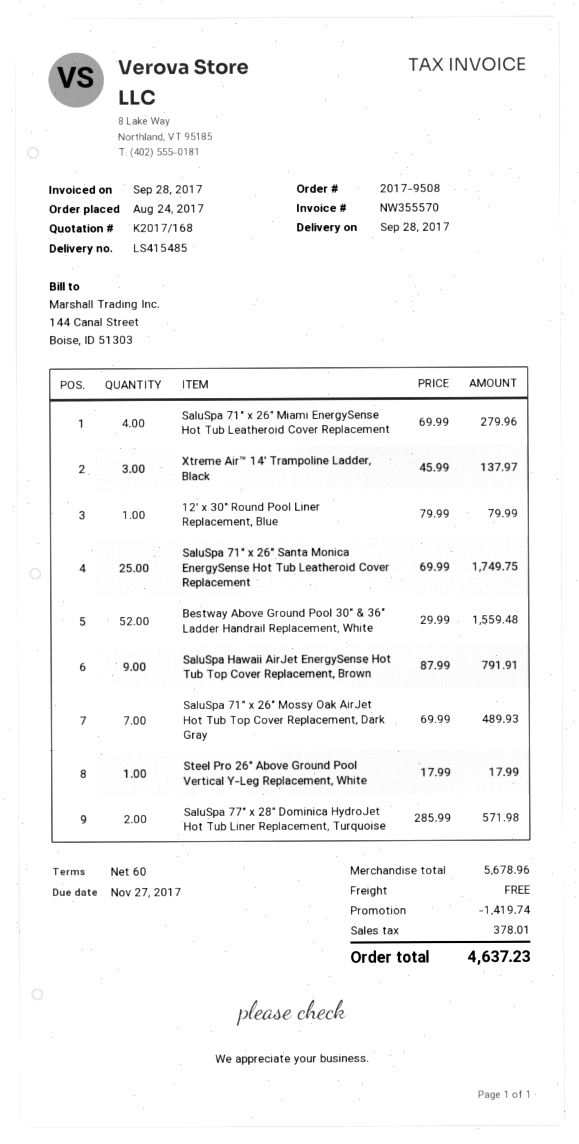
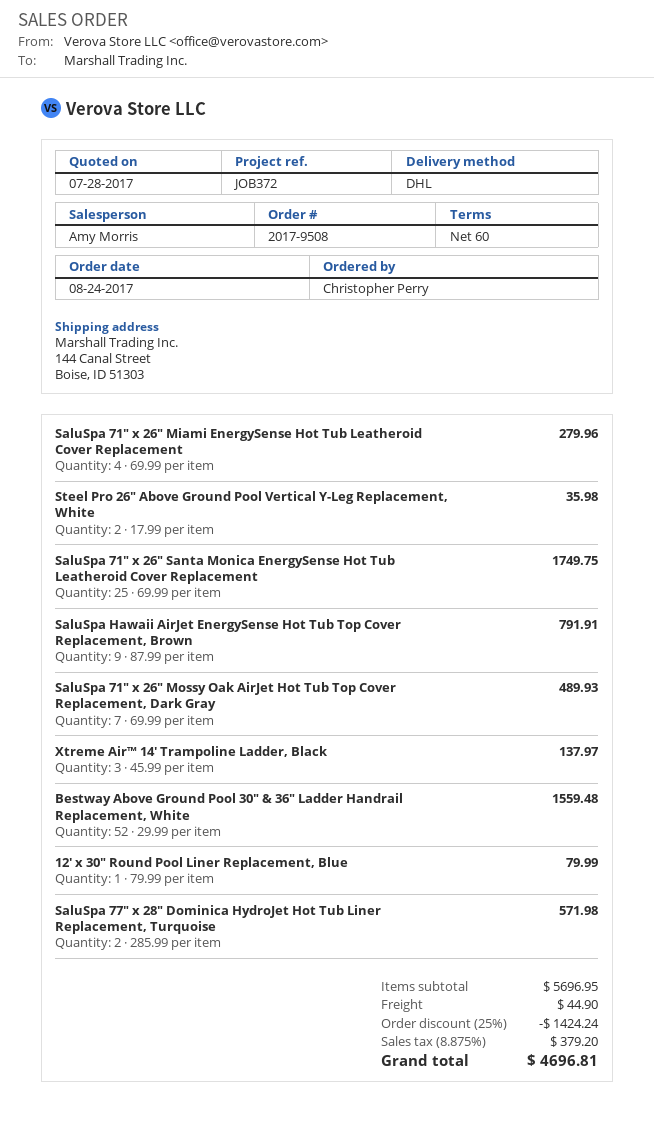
Steel Pro 26" Above Ground Pool Vertical Y-Leg Replacement, White: 1 x 17.99 = 17.99 -> 2 x 17.99 = 35.98
subtotal: 5678.96 -> 5696.95
discount: 1419.74 -> 1424.24
shipping: 0.00 -> 44.90
tax: 378.01 -> 379.20
total: 4637.23 -> 4696.81

